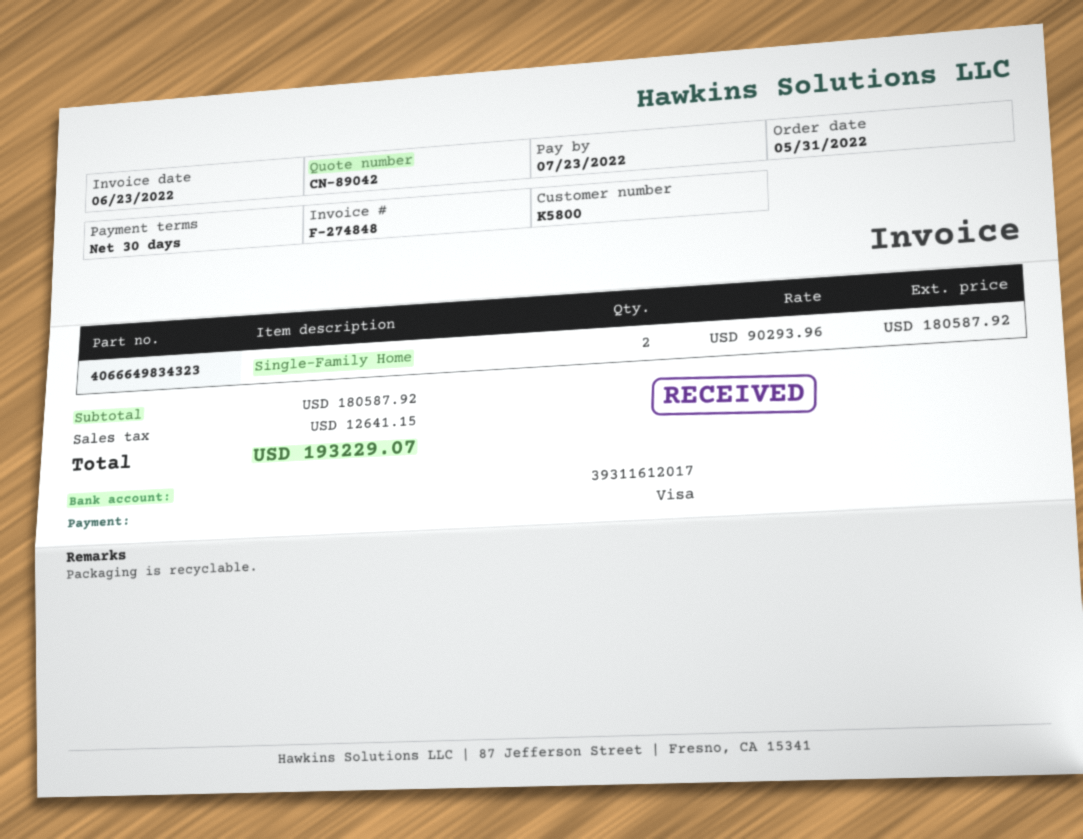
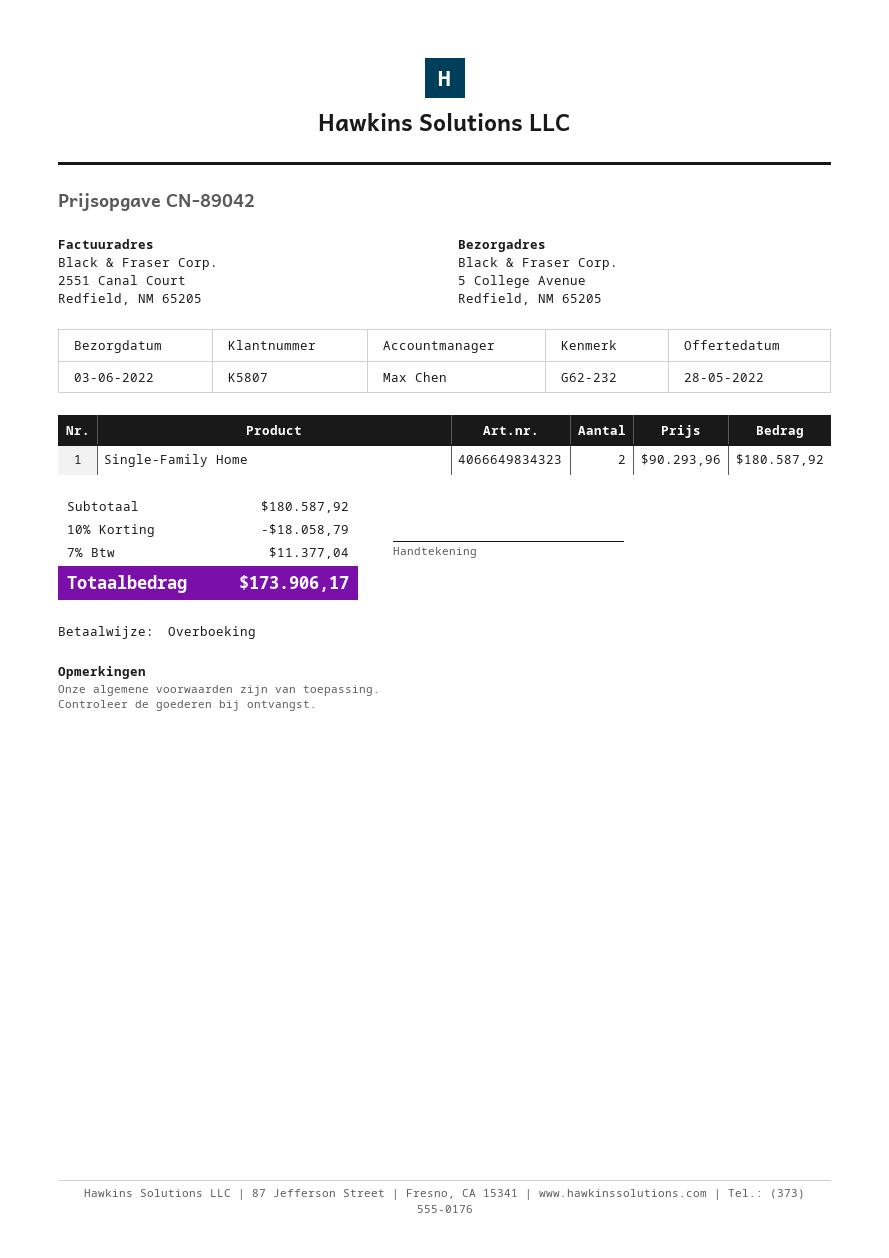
customer number: K5800 -> K5807
payment method: Visa -> bank transfer
discount: none -> 10% = 18058.79
tax: 12641.15 -> 11377.04
total: 193229.07 -> 173906.17

